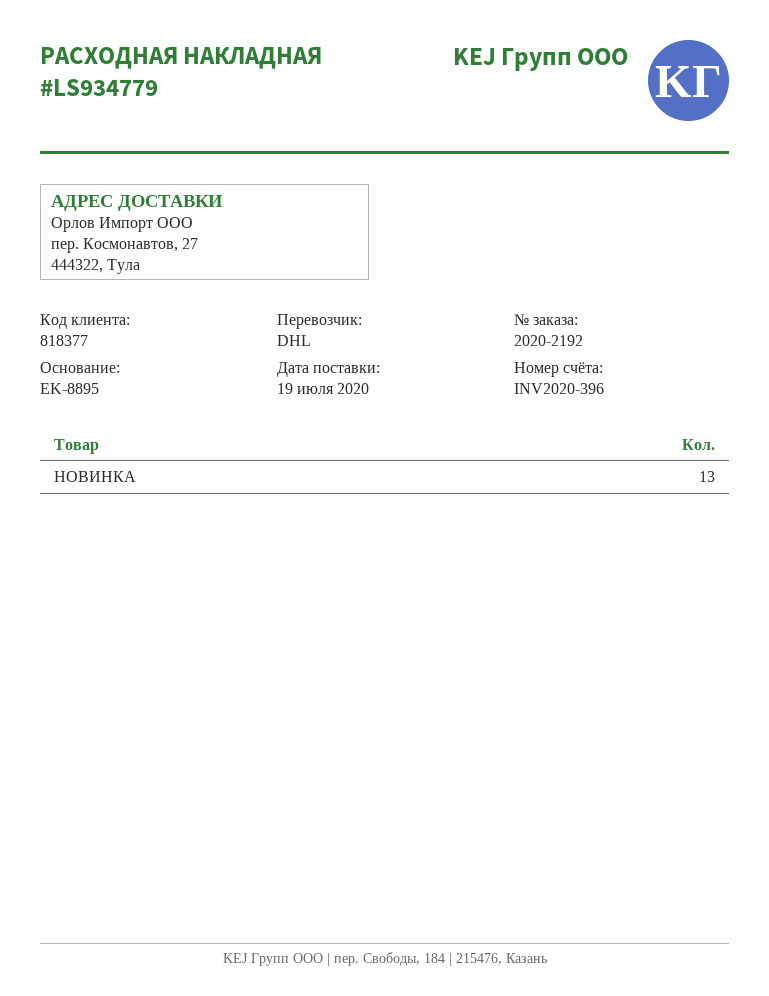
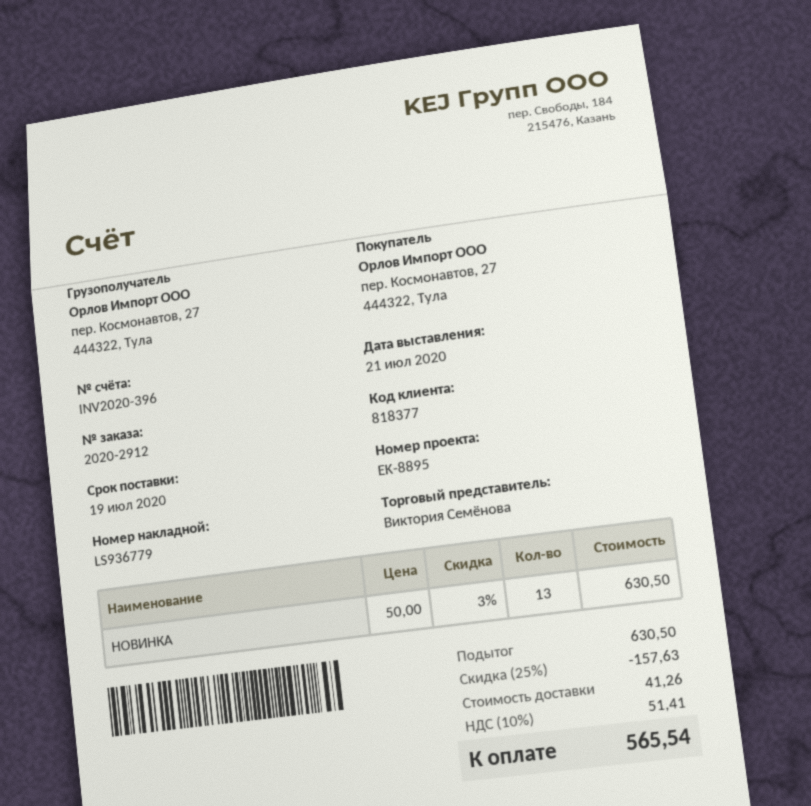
order number: 2020-2192 -> 2020-2912
delivery note number: LS934779 -> LS936779

